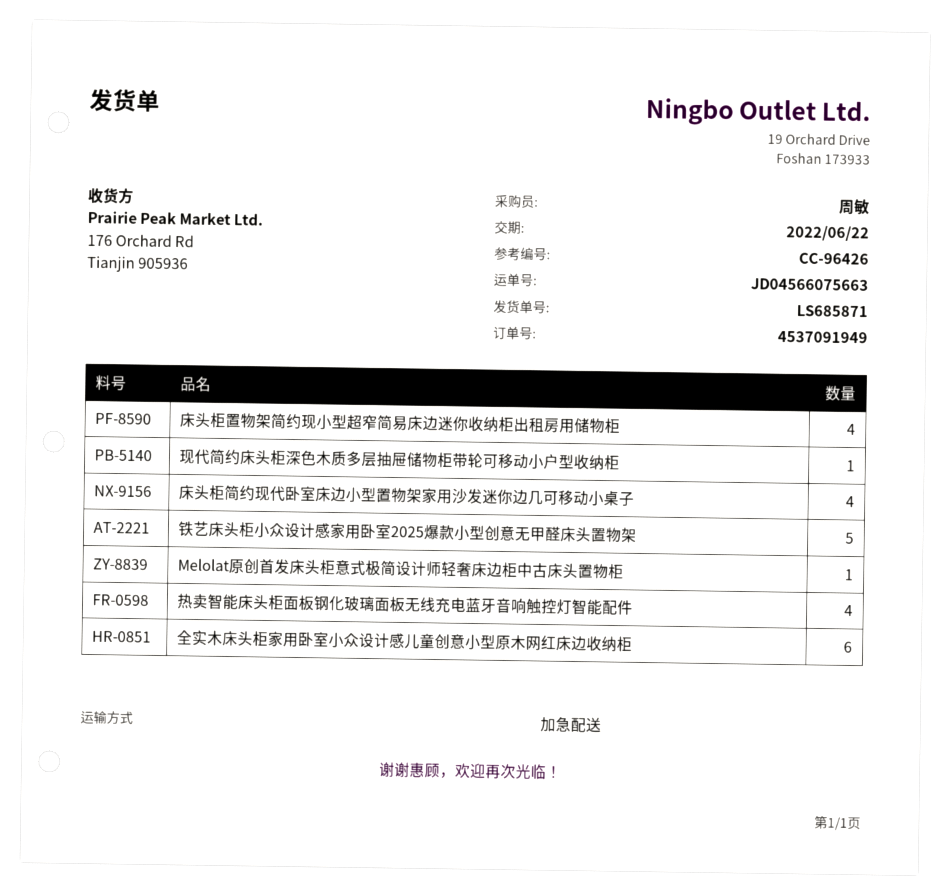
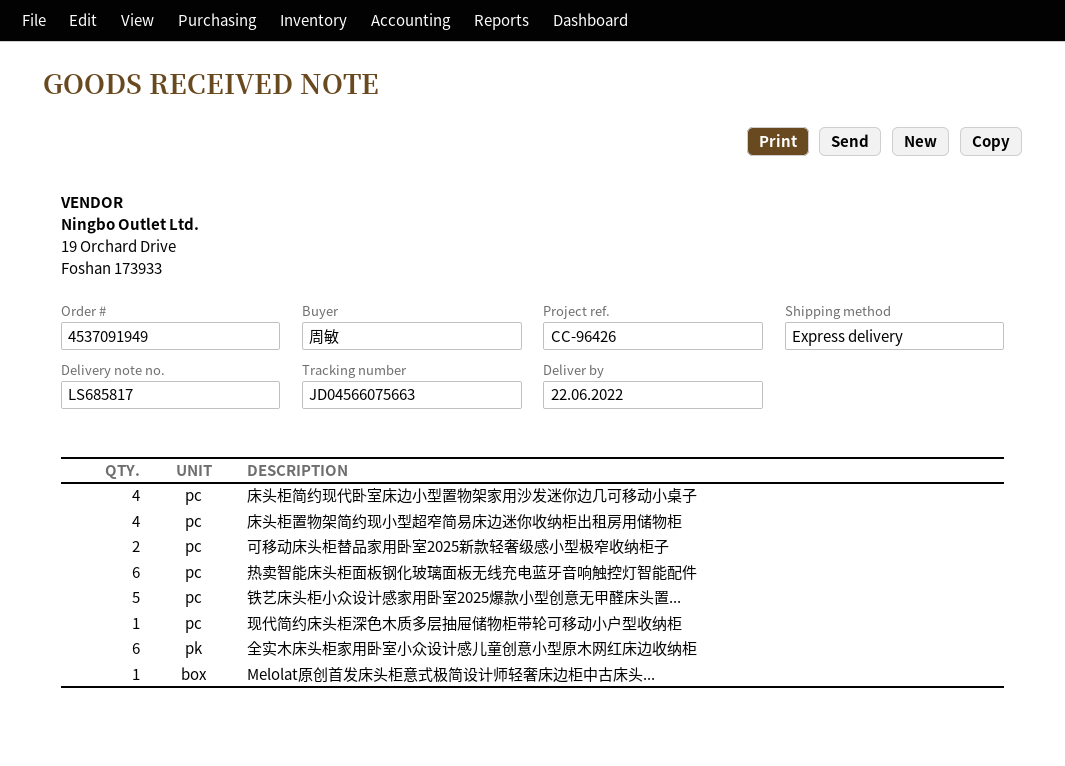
delivery note number: LS685871 -> LS685817
热卖智能床头柜面板钢化玻璃面板无线充电蓝牙音响触控灯智能配件: 4 -> 6
可移动床头柜替品家用卧室2025新款轻奢级感小型极窄收纳柜子: none -> 2

